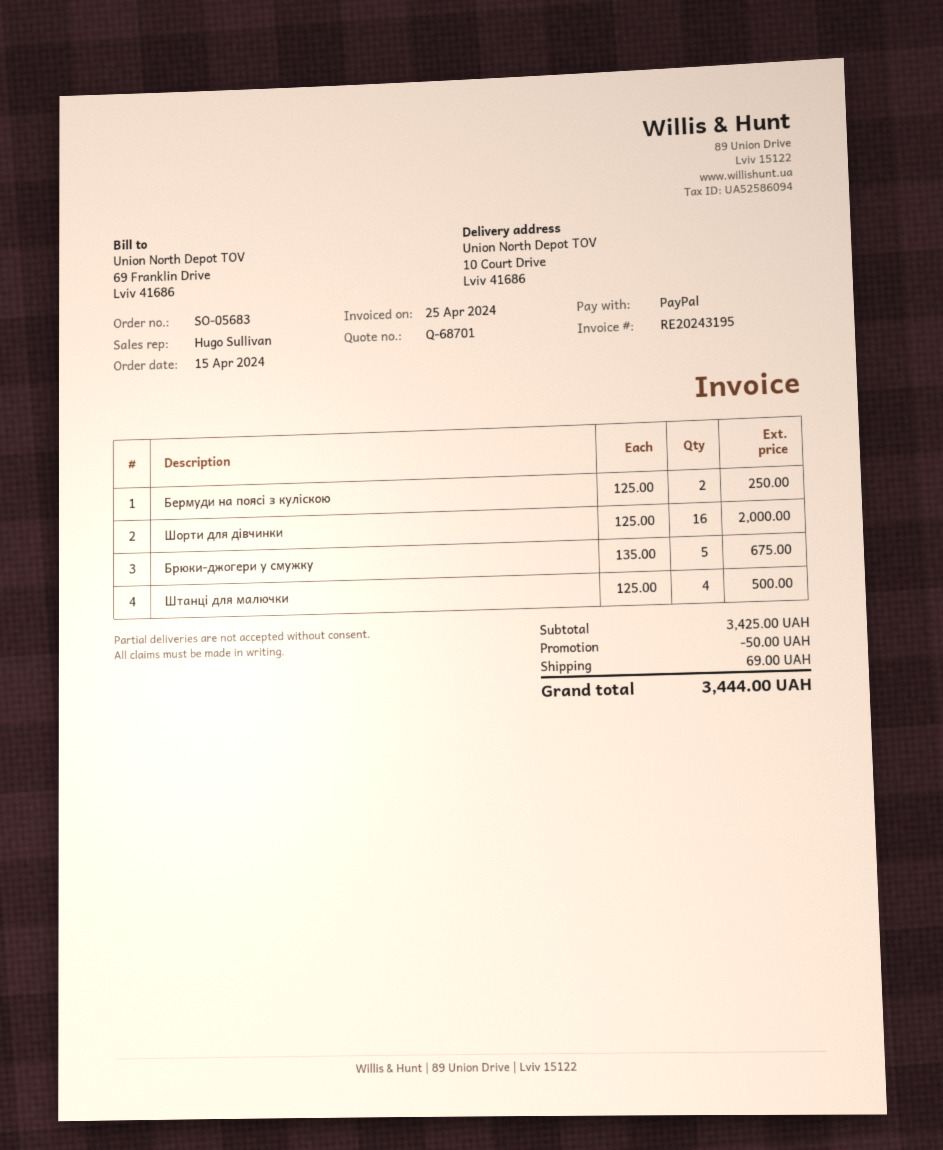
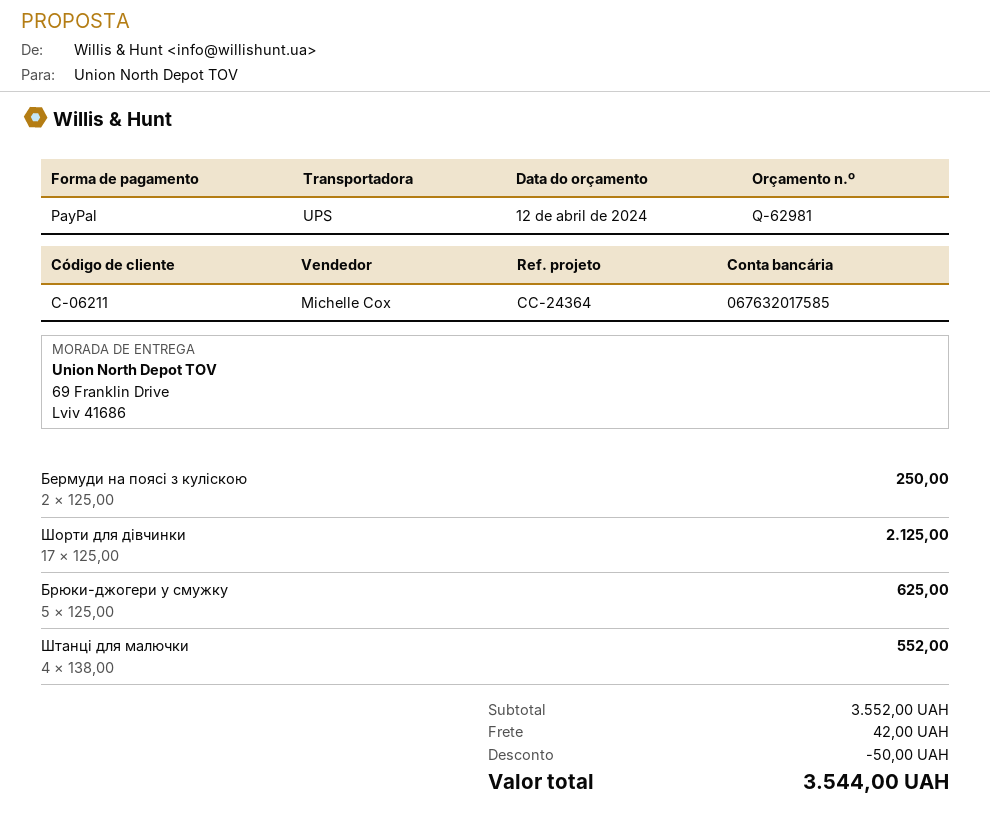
quote number: Q-68701 -> Q-62981
sales rep: Hugo Sullivan -> Michelle Cox
ship to: 10 Court Drive, Lviv 41686 -> 69 Franklin Drive, Lviv 41686
Шорти для дівчинки: 16 x 125.00 = 2000.00 -> 17 x 125.00 = 2125.00
Брюки-джогери у смужку: 5 x 135.00 = 675.00 -> 5 x 125.00 = 625.00
Штанці для малючки: 4 x 125.00 = 500.00 -> 4 x 138.00 = 552.00
subtotal: 3425.00 -> 3552.00
shipping: 69.00 -> 42.00
total: 3444.00 -> 3544.00

